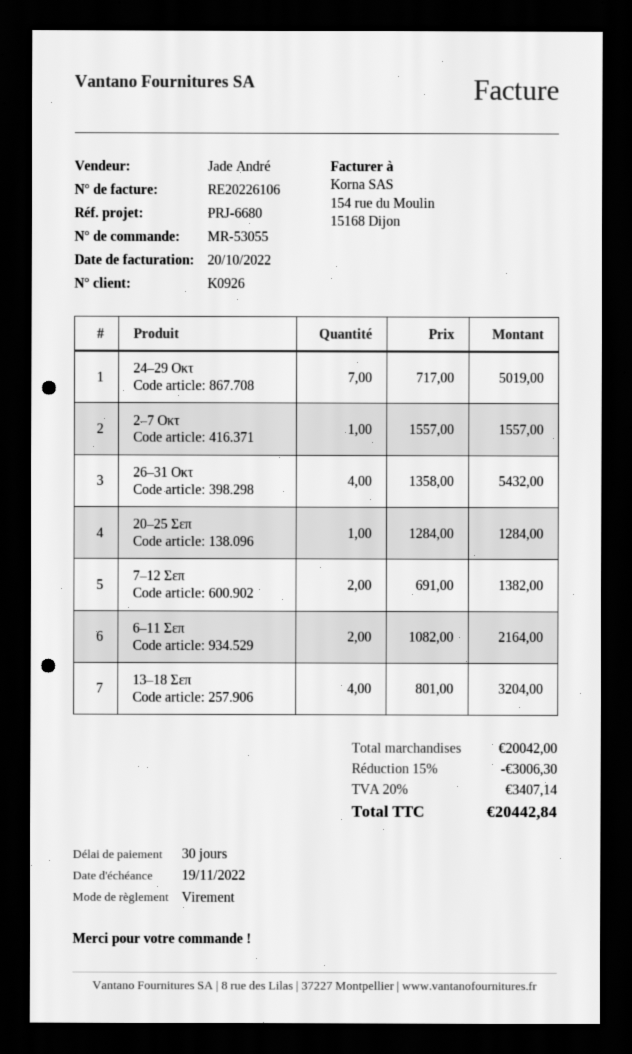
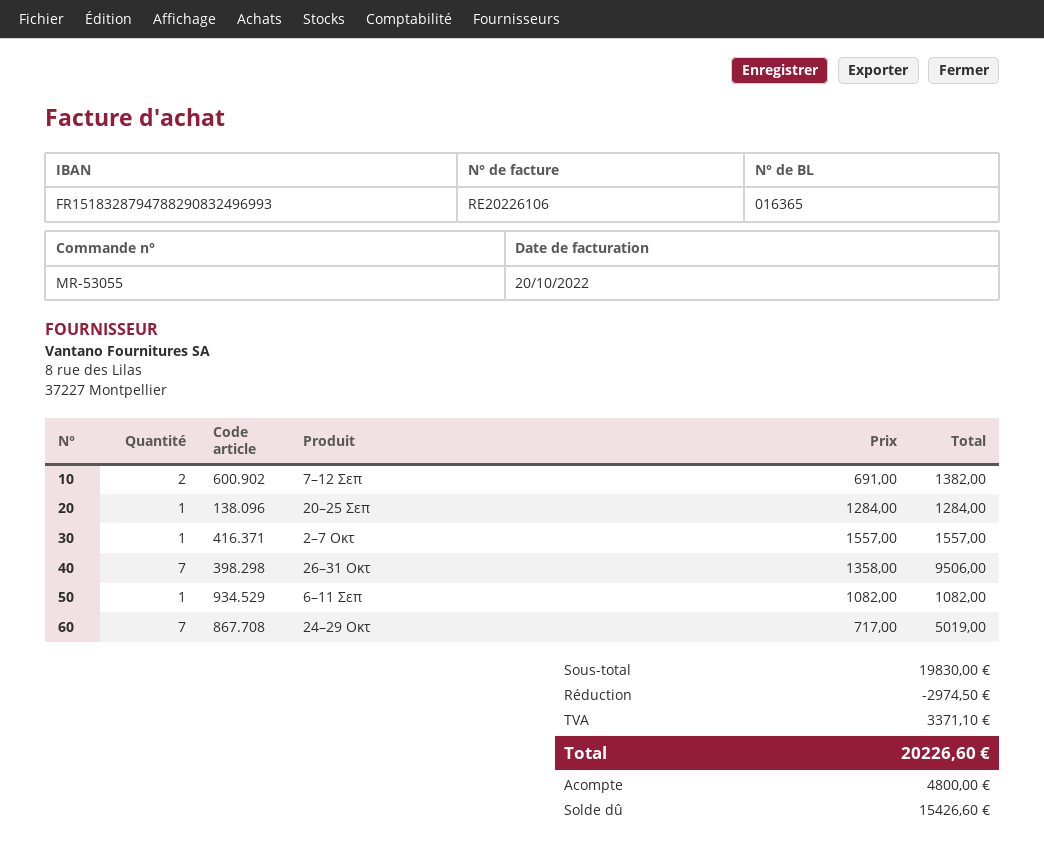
26–31 Οκτ: 4 x 1358.00 = 5432.00 -> 7 x 1358.00 = 9506.00
6–11 Σεπ: 2 x 1082.00 = 2164.00 -> 1 x 1082.00 = 1082.00
13–18 Σεπ: 4 x 801.00 = 3204.00 -> none
subtotal: 20042.00 -> 19830.00
discount: 3006.30 -> 2974.50
tax: 3407.14 -> 3371.10
total: 20442.84 -> 20226.60

